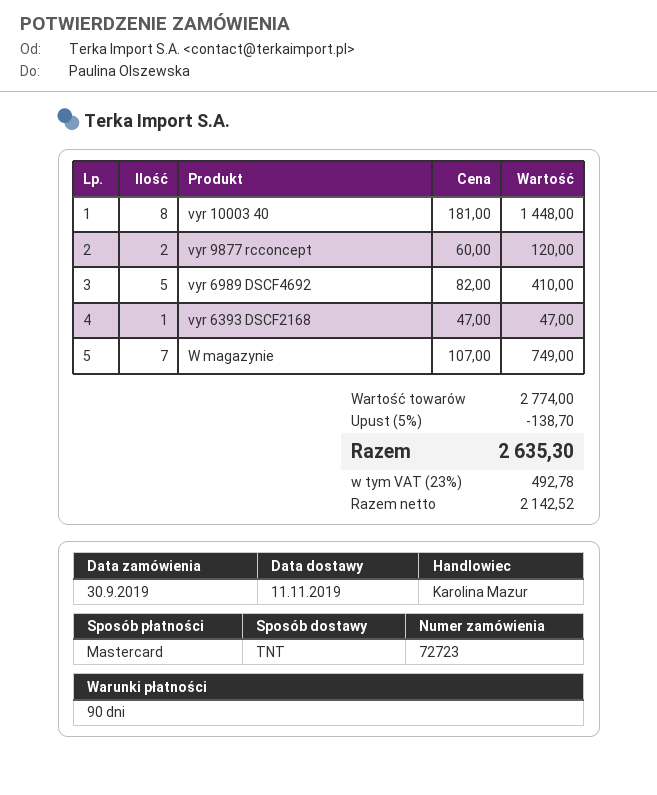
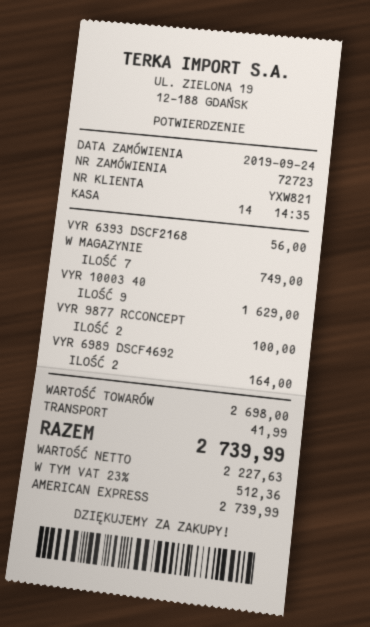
order date: 2019-09-30 -> 2019-09-24
payment method: Mastercard -> American Express
vyr 10003 40: 8 for 1448.00 -> 9 for 1629.00
vyr 9877 rcconcept: 2 for 120.00 -> 2 for 100.00
vyr 6989 DSCF4692: 5 for 410.00 -> 2 for 164.00
vyr 6393 DSCF2168: 1 for 47.00 -> 1 for 56.00
subtotal: 2774.00 -> 2698.00
discount: 5% = 138.70 -> none
shipping: none -> 41.99
net: 2142.52 -> 2227.63
tax: 23% = 492.78 -> 23% = 512.36
total: 2635.30 -> 2739.99

